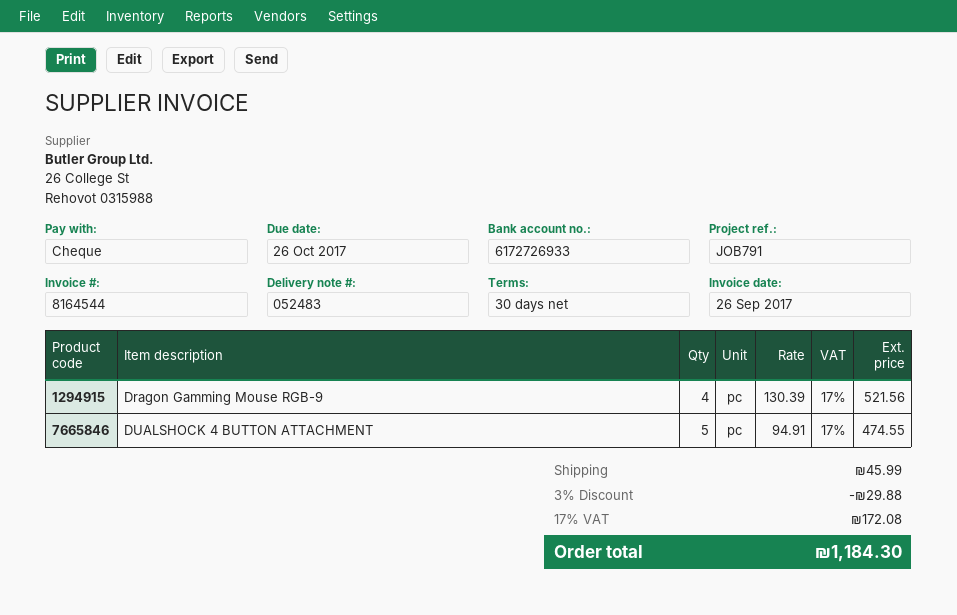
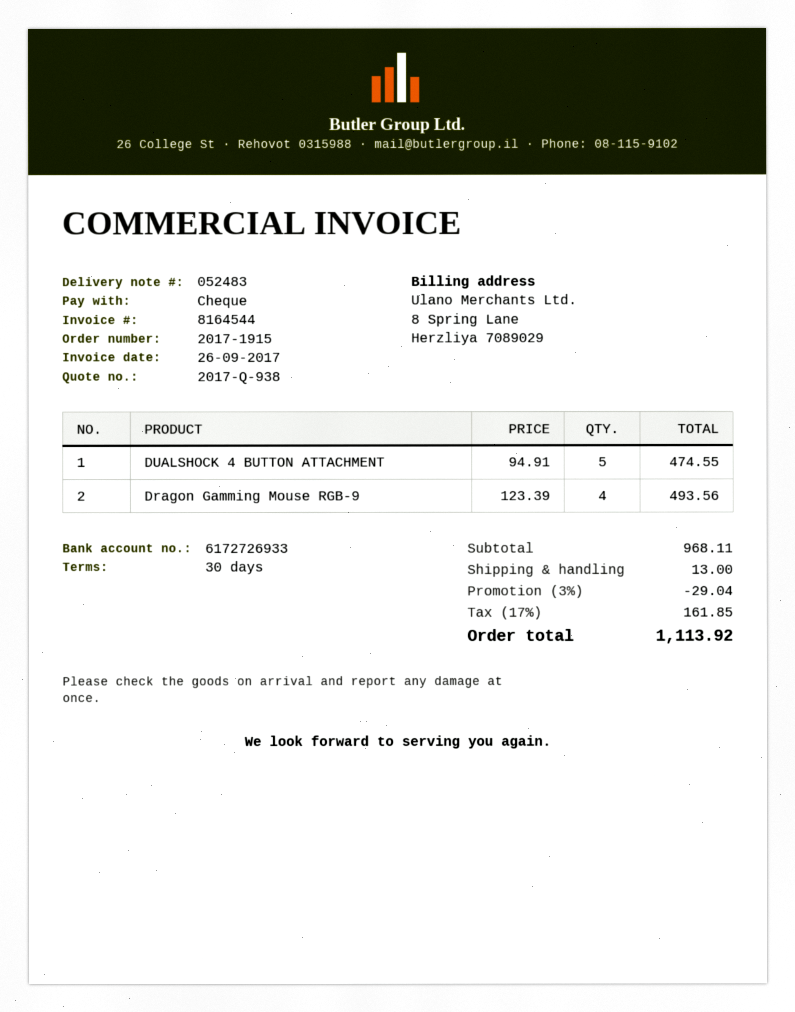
Dragon Gamming Mouse RGB-9: 4 x 130.39 = 521.56 -> 4 x 123.39 = 493.56
discount: 3% = 29.88 -> 3% = 29.04
shipping: 45.99 -> 13.00
tax: 17% = 172.08 -> 17% = 161.85
total: 1184.30 -> 1113.92

